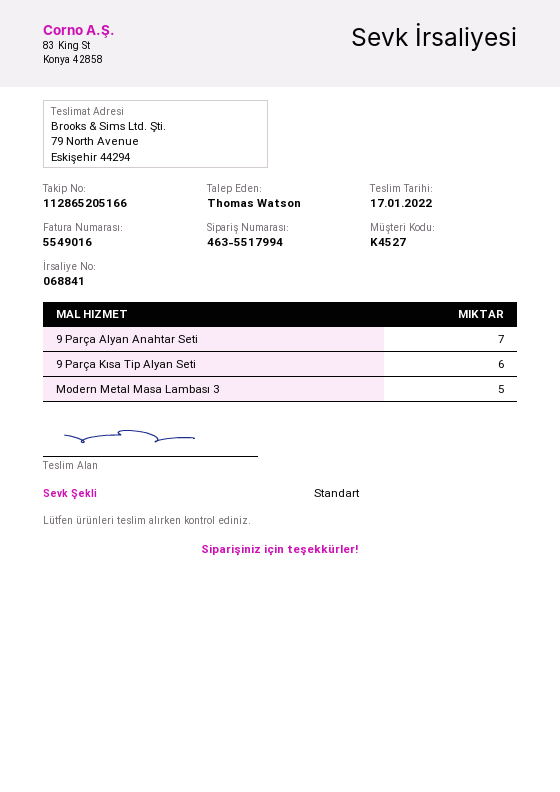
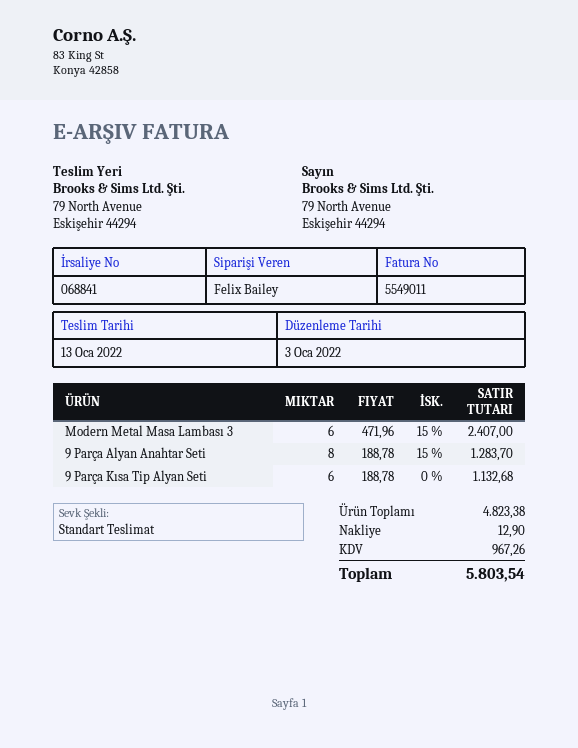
delivery date: 2022-01-17 -> 2022-01-13
invoice number: 5549016 -> 5549011
ordered by: Thomas Watson -> Felix Bailey
9 Parça Alyan Anahtar Seti: 7 -> 8
Modern Metal Masa Lambası 3: 5 -> 6

